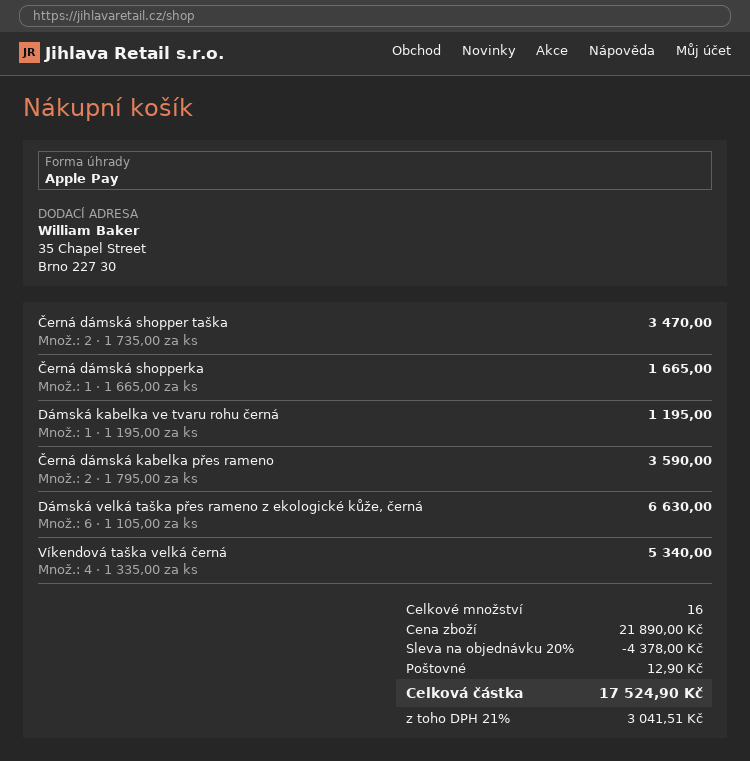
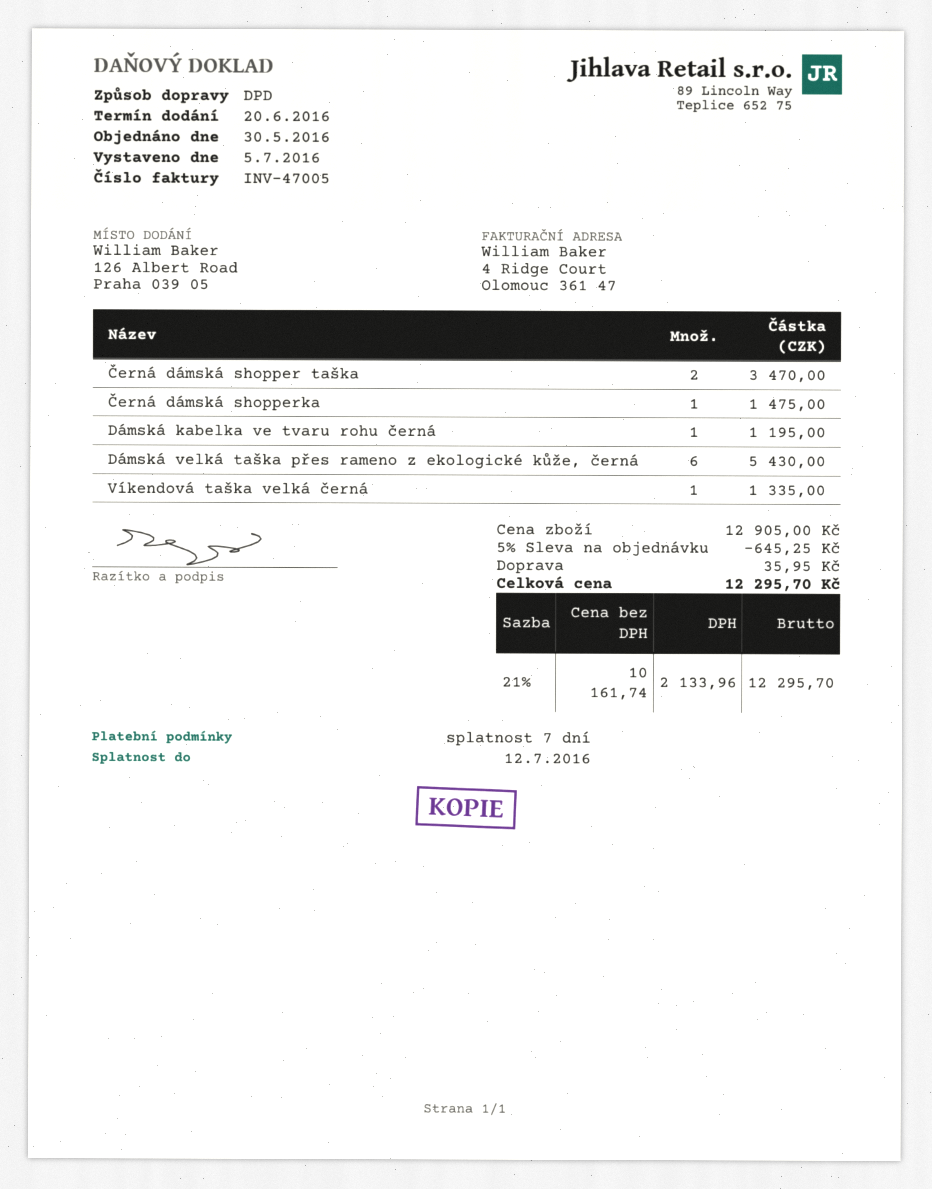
ship to: 35 Chapel Street, Brno 227 30 -> 126 Albert Road, Praha 039 05
Černá dámská shopperka: 1 for 1665.00 -> 1 for 1475.00
Černá dámská kabelka přes rameno: 2 for 3590.00 -> none
Dámská velká taška přes rameno z ekologické kůže, černá: 6 for 6630.00 -> 6 for 5430.00
Víkendová taška velká černá: 4 for 5340.00 -> 1 for 1335.00
subtotal: 21890.00 -> 12905.00
discount: 20% = 4378.00 -> 5% = 645.25
shipping: 12.90 -> 35.95
tax: 21% = 3041.51 -> 21% = 2133.96
total: 17524.90 -> 12295.70

